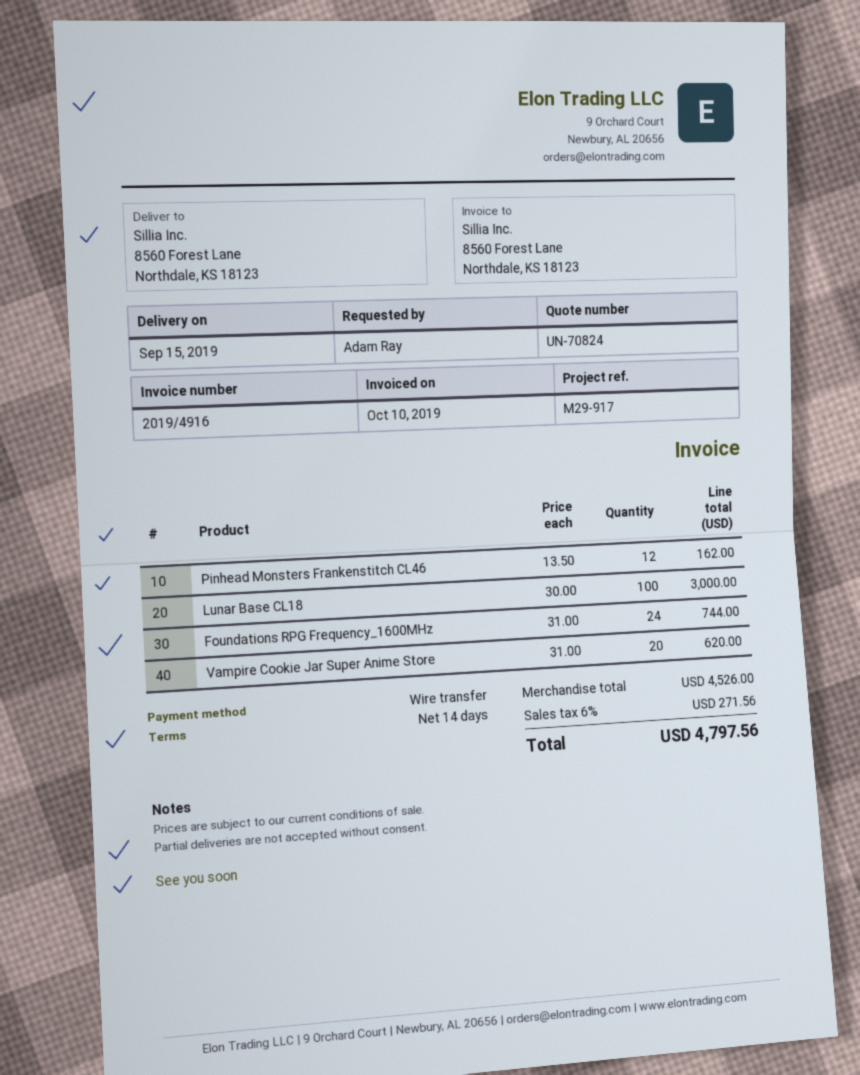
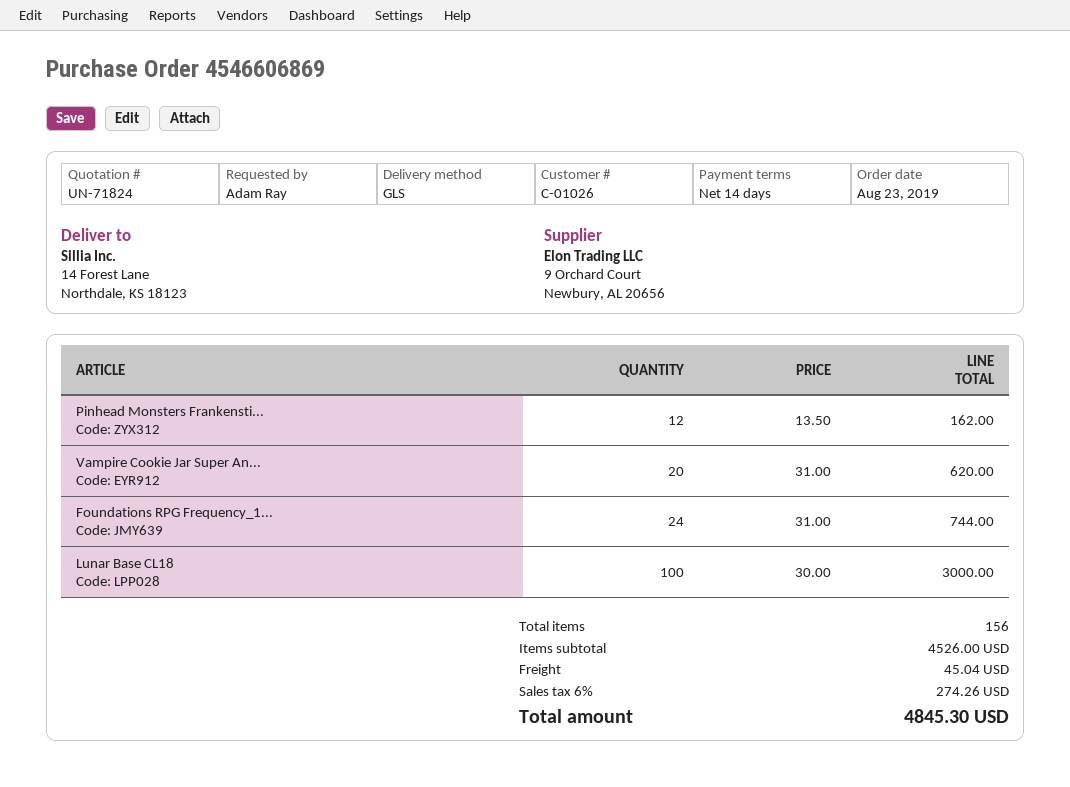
quote number: UN-70824 -> UN-71824
ship to: 8560 Forest Lane, Northdale, KS 18123 -> 14 Forest Lane, Northdale, KS 18123
shipping: none -> 45.04
tax: 6% = 271.56 -> 6% = 274.26
total: 4797.56 -> 4845.30

